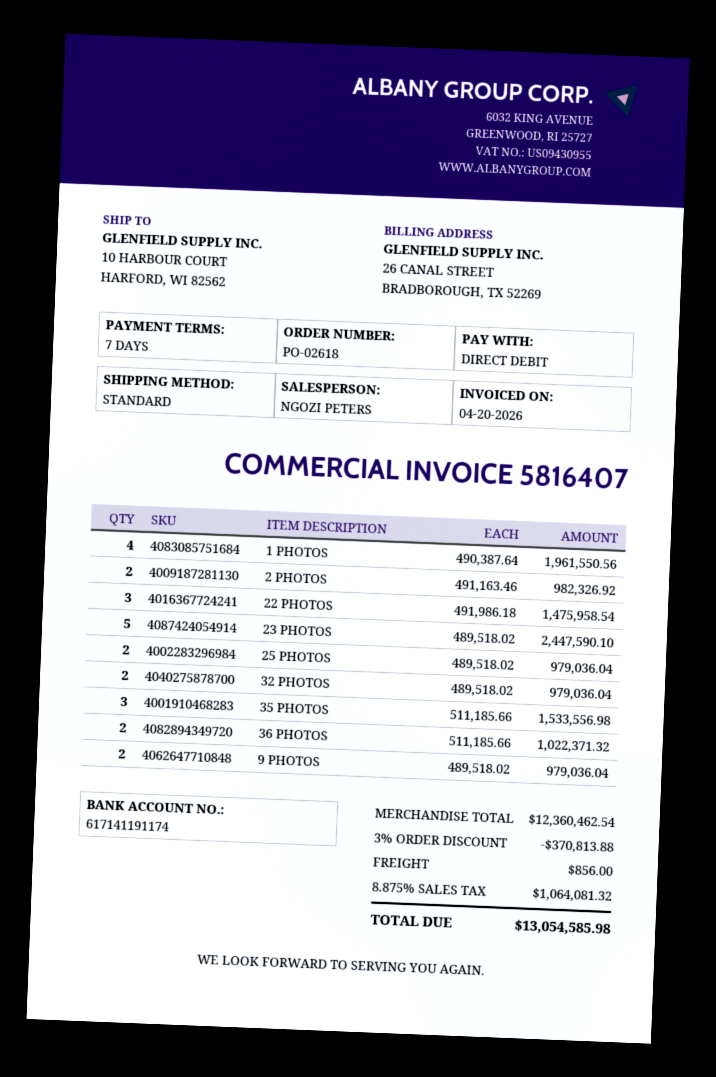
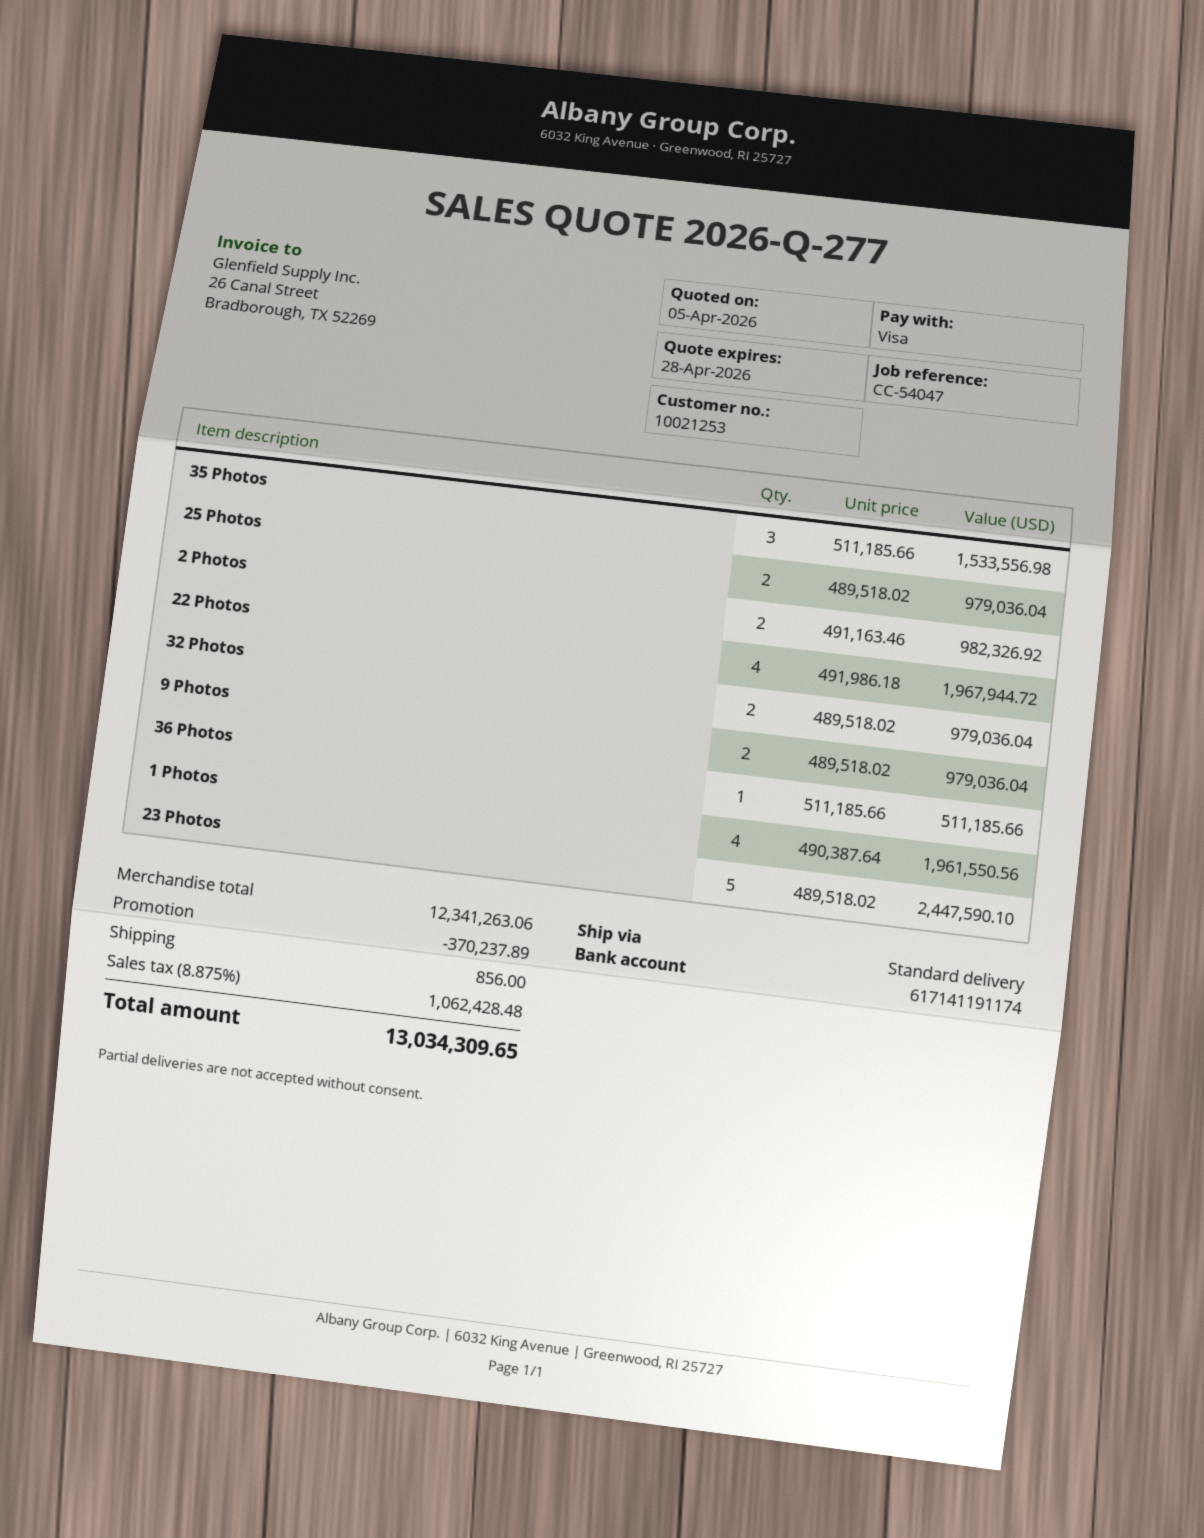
payment method: direct debit -> Visa
22 PHOTOS: 3 x 491986.18 = 1475958.54 -> 4 x 491986.18 = 1967944.72
36 PHOTOS: 2 x 511185.66 = 1022371.32 -> 1 x 511185.66 = 511185.66
subtotal: 12360462.54 -> 12341263.06
discount: 370813.88 -> 370237.89
tax: 8.875% = 1064081.32 -> 8.875% = 1062428.48
total: 13054585.98 -> 13034309.65

